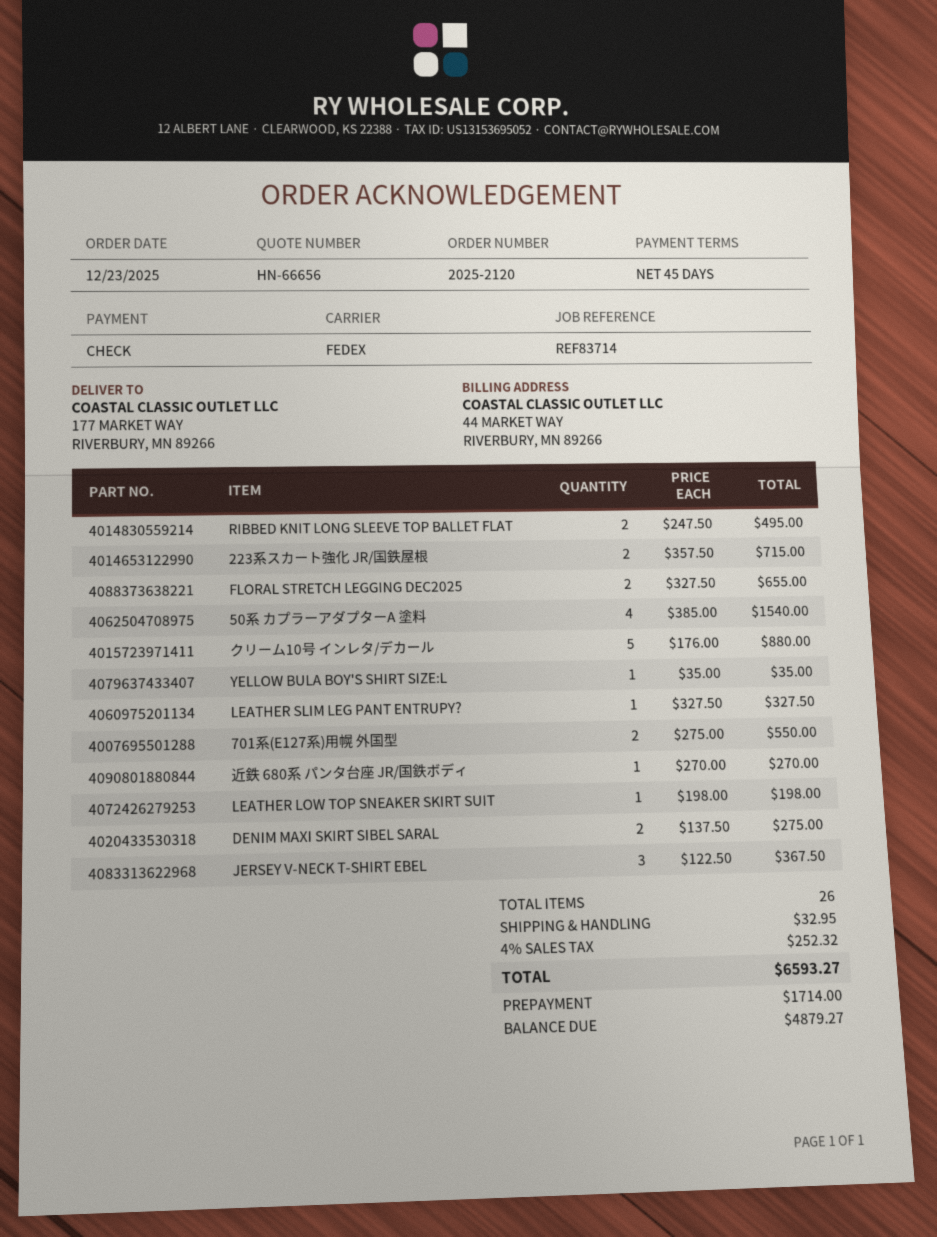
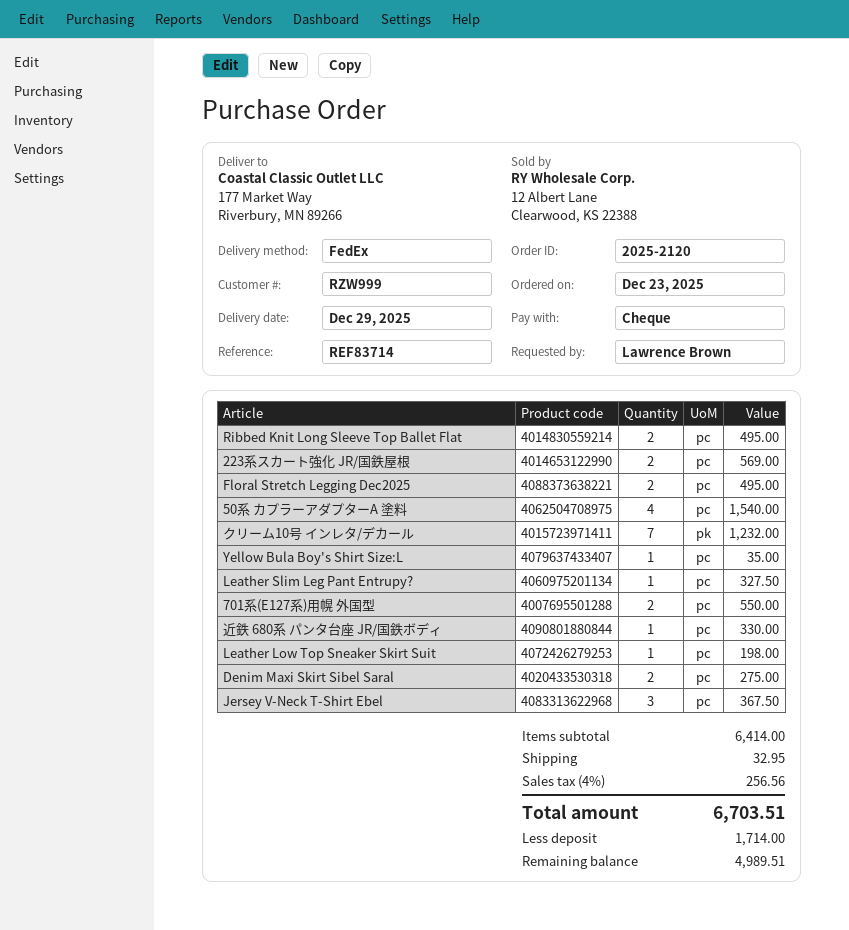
223系スカート強化 JR/国鉄屋根: 2 for 715.00 -> 2 for 569.00
FLORAL STRETCH LEGGING DEC2025: 2 for 655.00 -> 2 for 495.00
クリーム10号 インレタ/デカール: 5 for 880.00 -> 7 for 1232.00
近鉄 680系 パンタ台座 JR/国鉄ボディ: 1 for 270.00 -> 1 for 330.00
tax: 4% = 252.32 -> 4% = 256.56
total: 6593.27 -> 6703.51
balance: 4879.27 -> 4989.51

